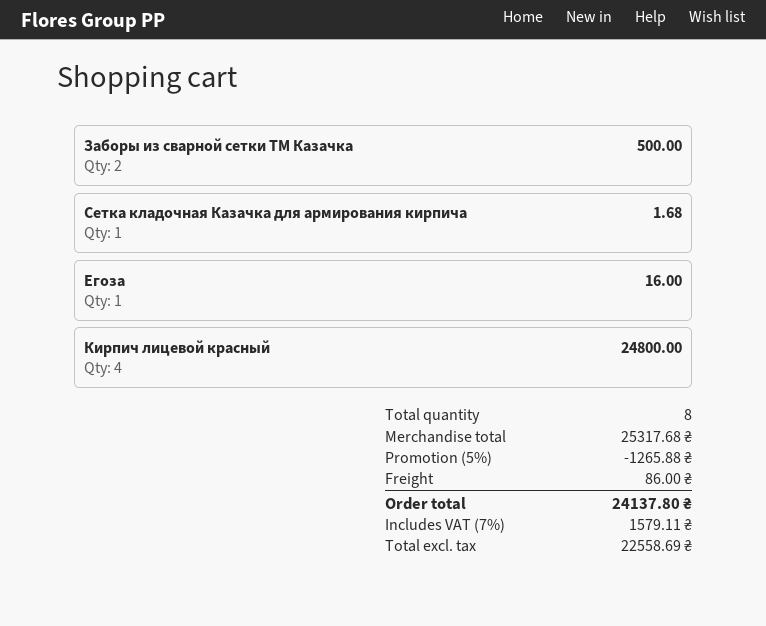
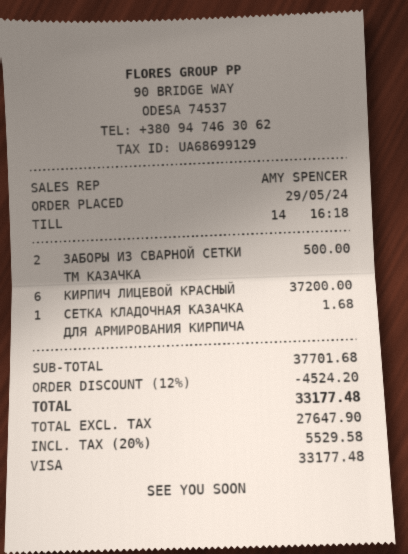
Егоза: 1 for 16.00 -> none
Кирпич лицевой красный: 4 for 24800.00 -> 6 for 37200.00
subtotal: 25317.68 -> 37701.68
discount: 5% = 1265.88 -> 12% = 4524.20
shipping: 86.00 -> none
net: 22558.69 -> 27647.90
tax: 7% = 1579.11 -> 20% = 5529.58
total: 24137.80 -> 33177.48

